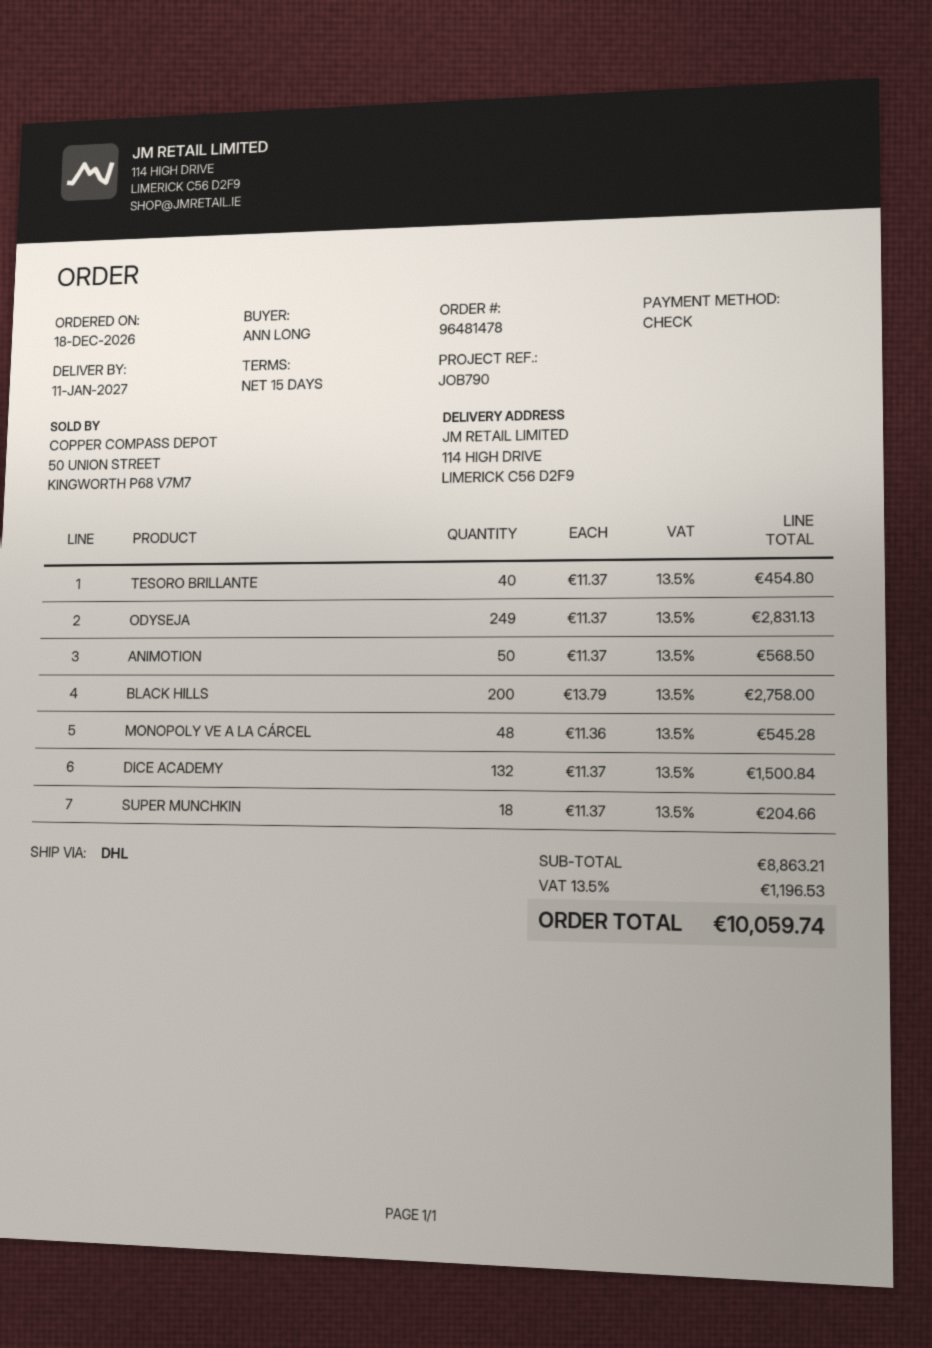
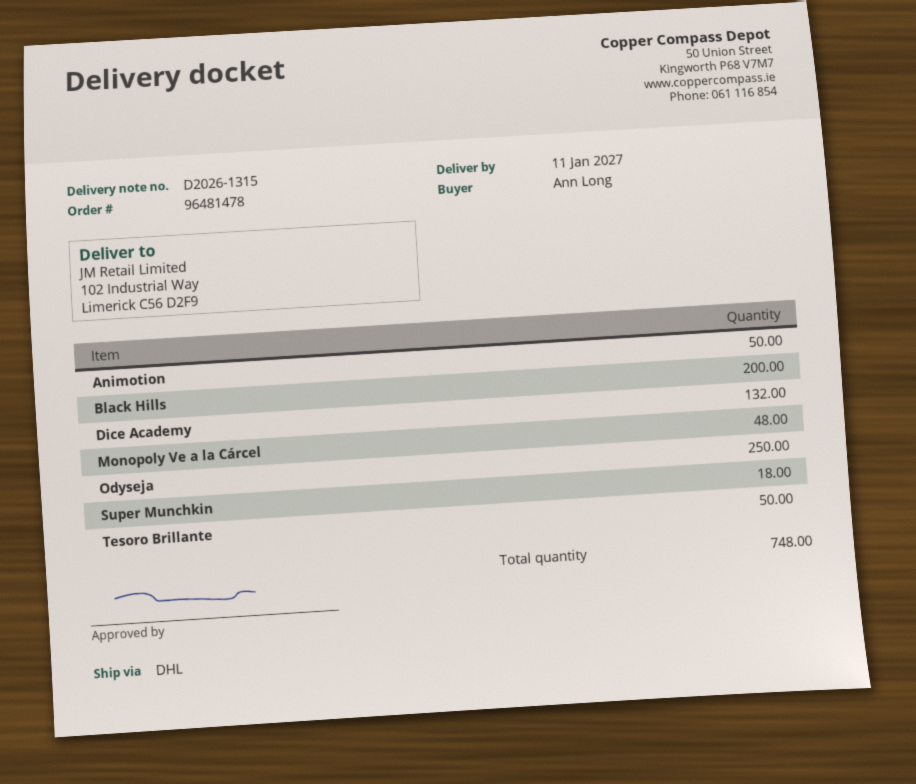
ship to: 114 HIGH DRIVE, LIMERICK C56 D2F9 -> 102 Industrial Way, Limerick C56 D2F9
TESORO BRILLANTE: 40 -> 50
ODYSEJA: 249 -> 250

